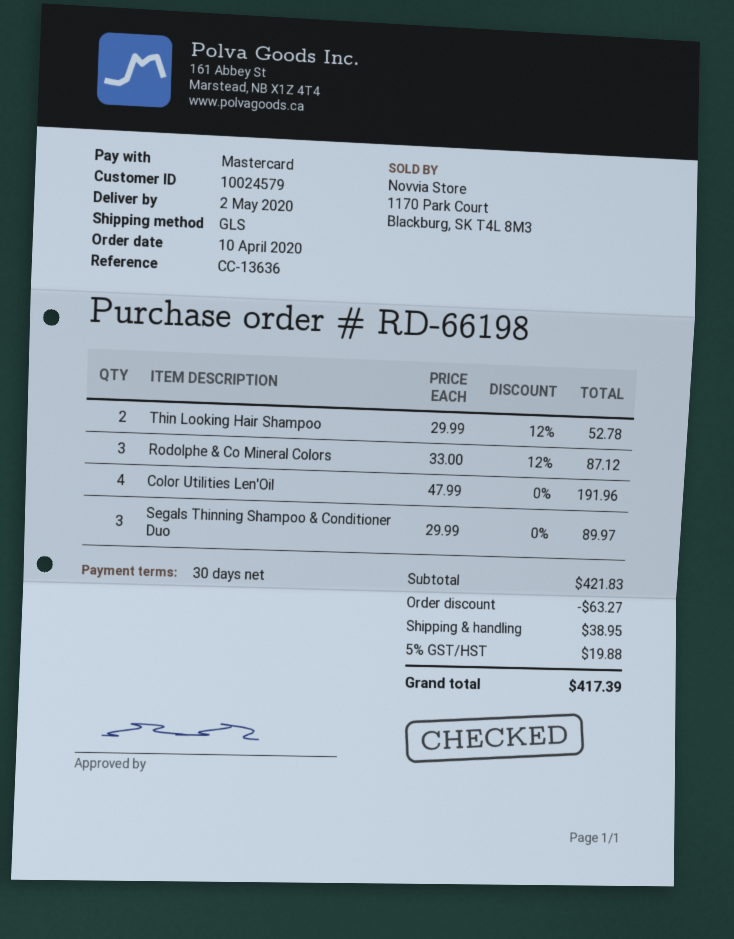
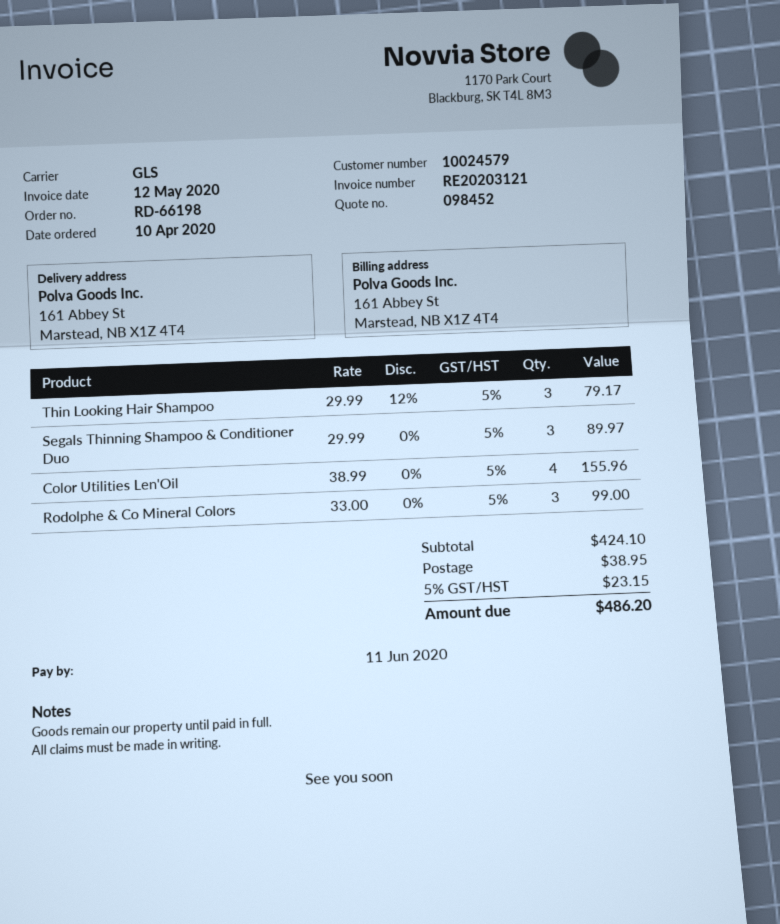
Thin Looking Hair Shampoo: 2 x 29.99 - 12% = 52.78 -> 3 x 29.99 - 12% = 79.17
Rodolphe & Co Mineral Colors: 3 x 33.00 - 12% = 87.12 -> 3 x 33.00 = 99.00
Color Utilities Len'Oil: 4 x 47.99 = 191.96 -> 4 x 38.99 = 155.96
subtotal: 421.83 -> 424.10
discount: 63.27 -> none
tax: 5% = 19.88 -> 5% = 23.15
total: 417.39 -> 486.20

